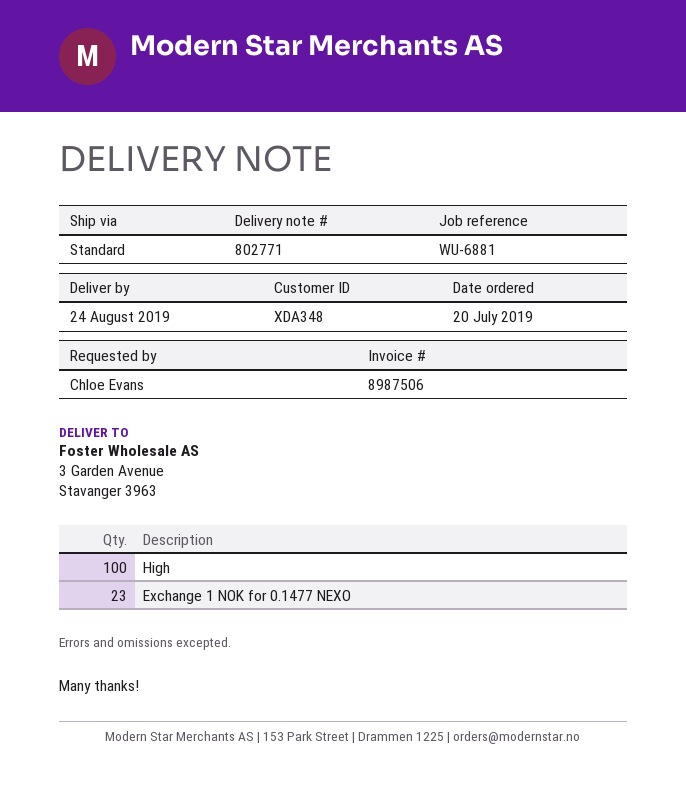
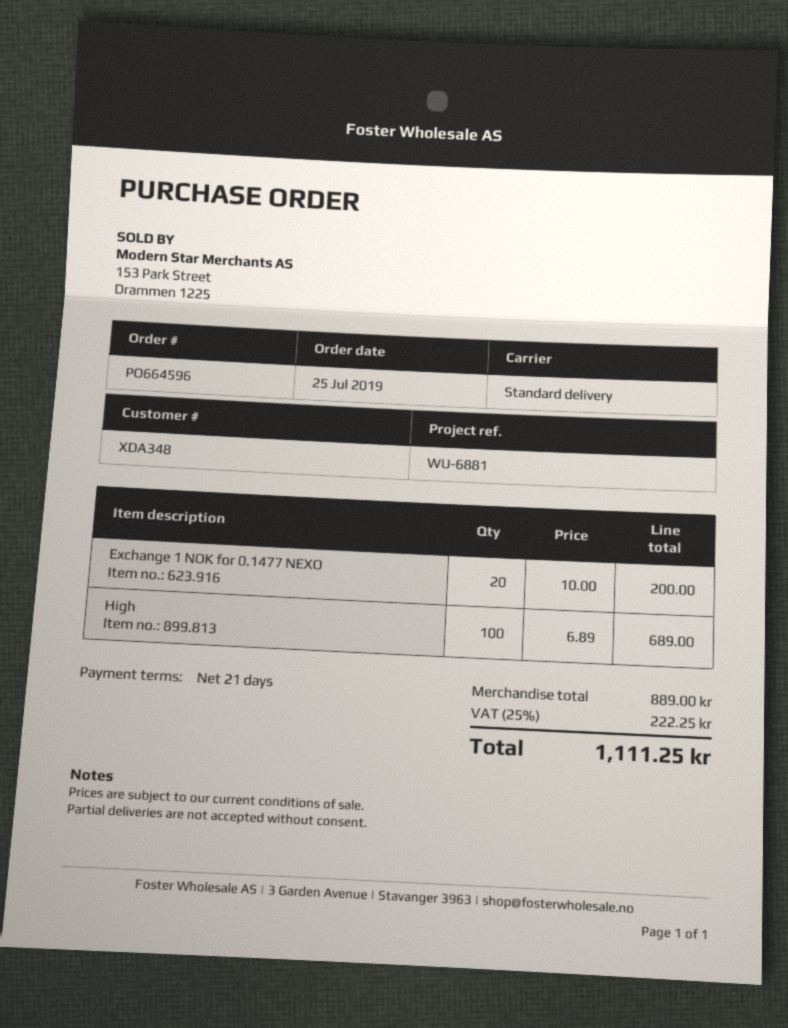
order date: 2019-07-20 -> 2019-07-25
Exchange 1 NOK for 0.1477 NEXO: 23 -> 20

